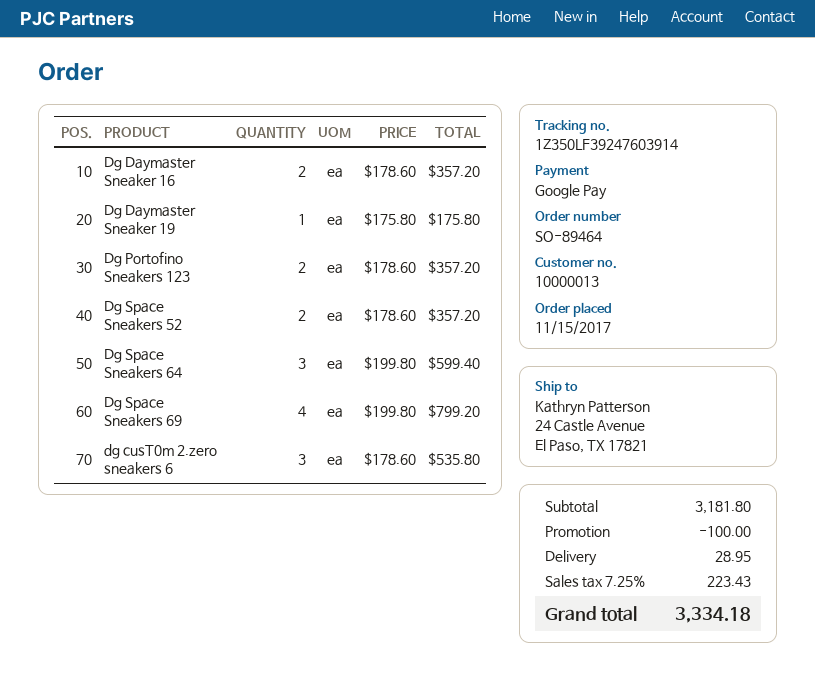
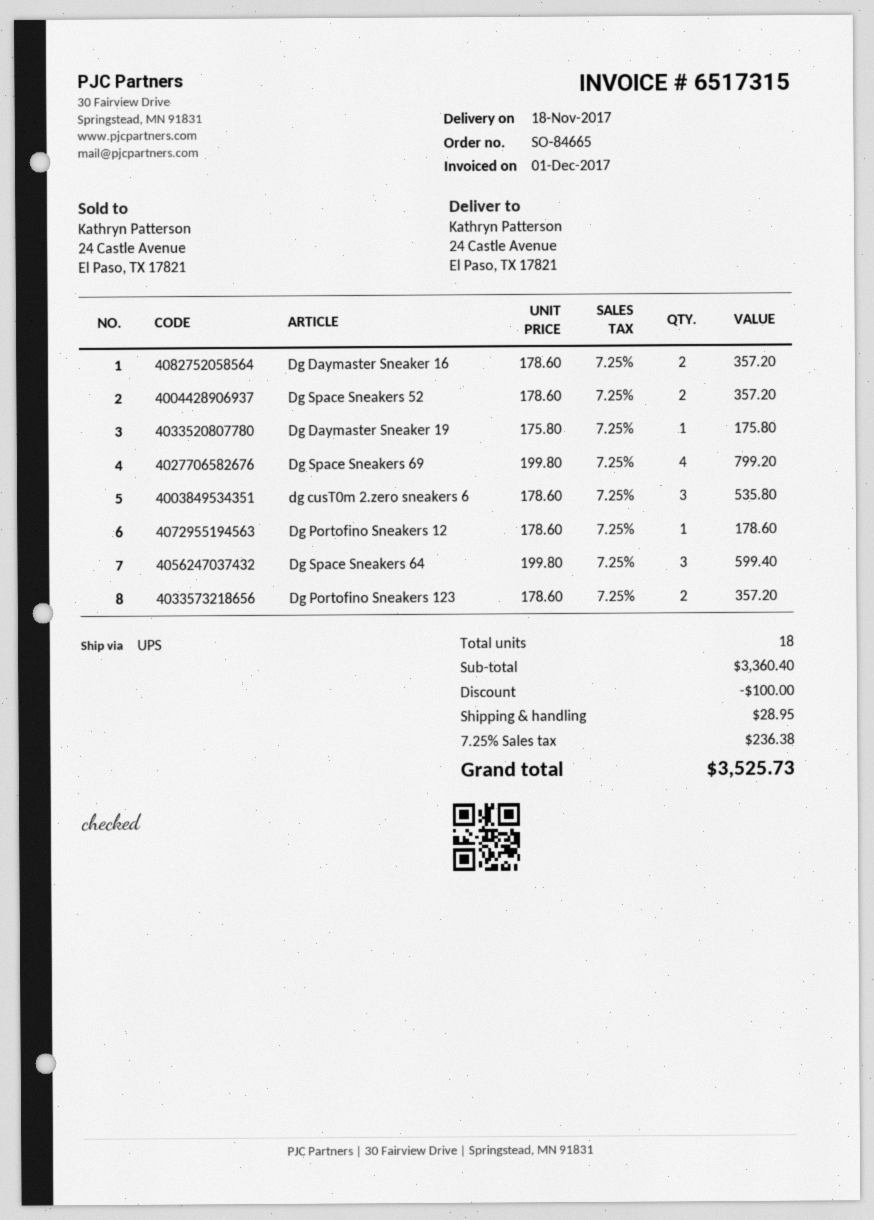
order number: SO-89464 -> SO-84665
Dg Portofino Sneakers 12: none -> 1 x 178.60 = 178.60
subtotal: 3181.80 -> 3360.40
tax: 7.25% = 223.43 -> 7.25% = 236.38
total: 3334.18 -> 3525.73

